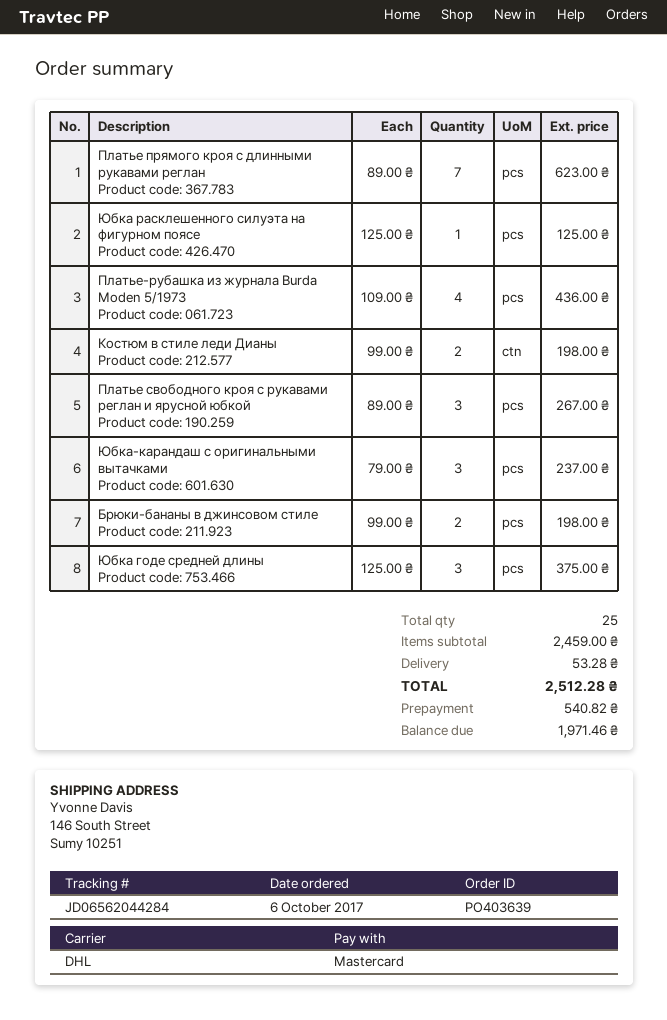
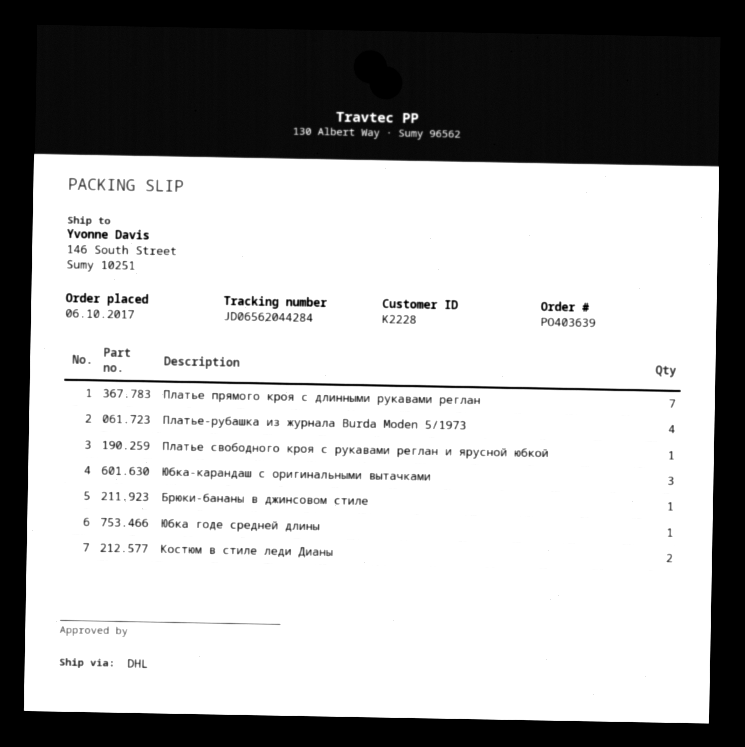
Юбка расклешенного силуэта на фигурном поясе: 1 -> none
Платье свободного кроя с рукавами реглан и ярусной юбкой: 3 -> 1
Брюки-бананы в джинсовом стиле: 2 -> 1
Юбка годе средней длины: 3 -> 1

